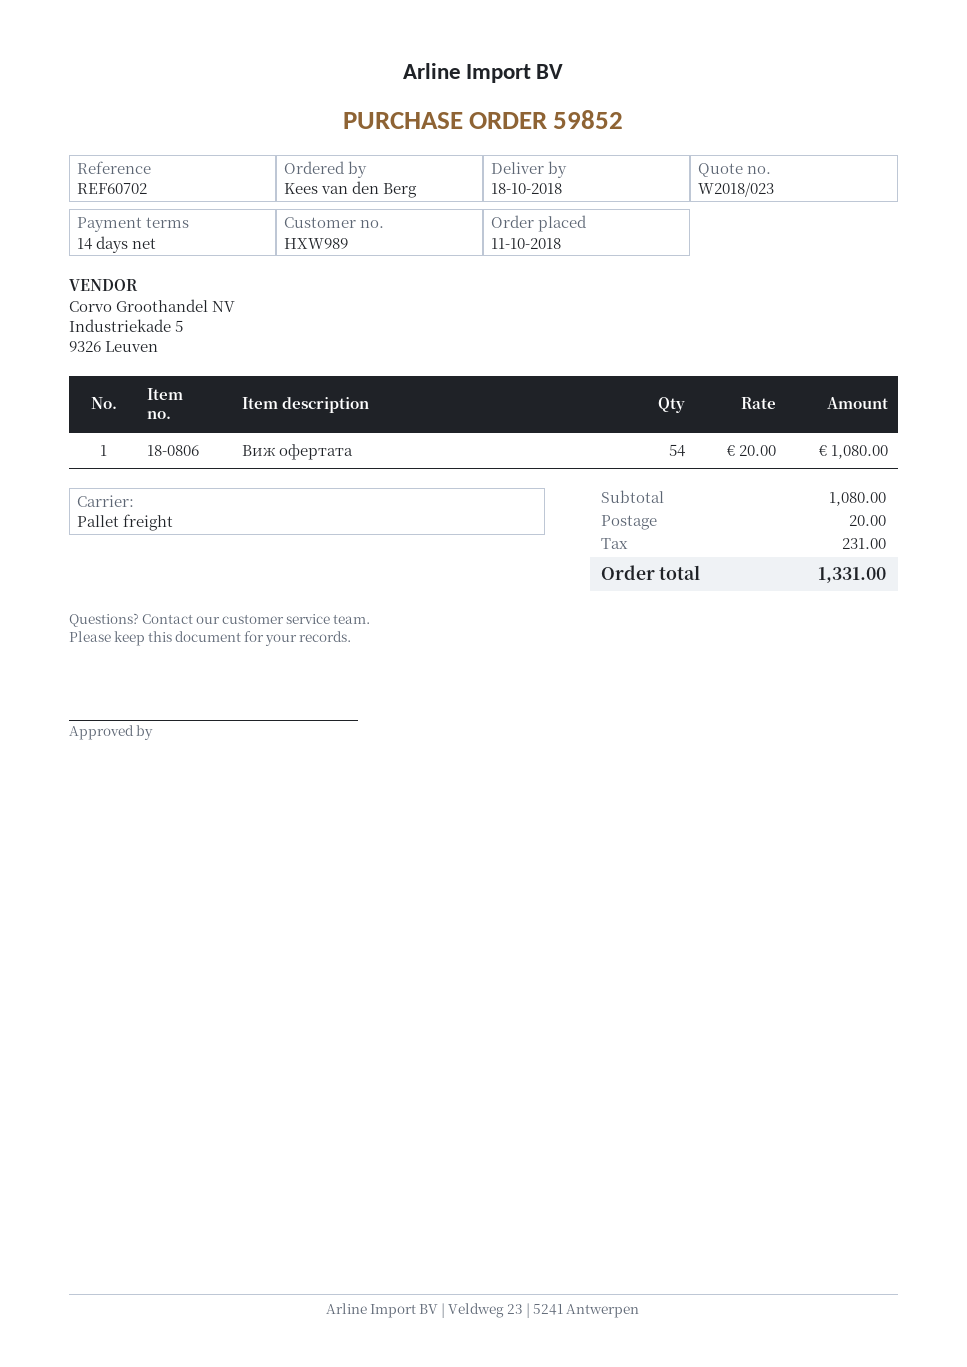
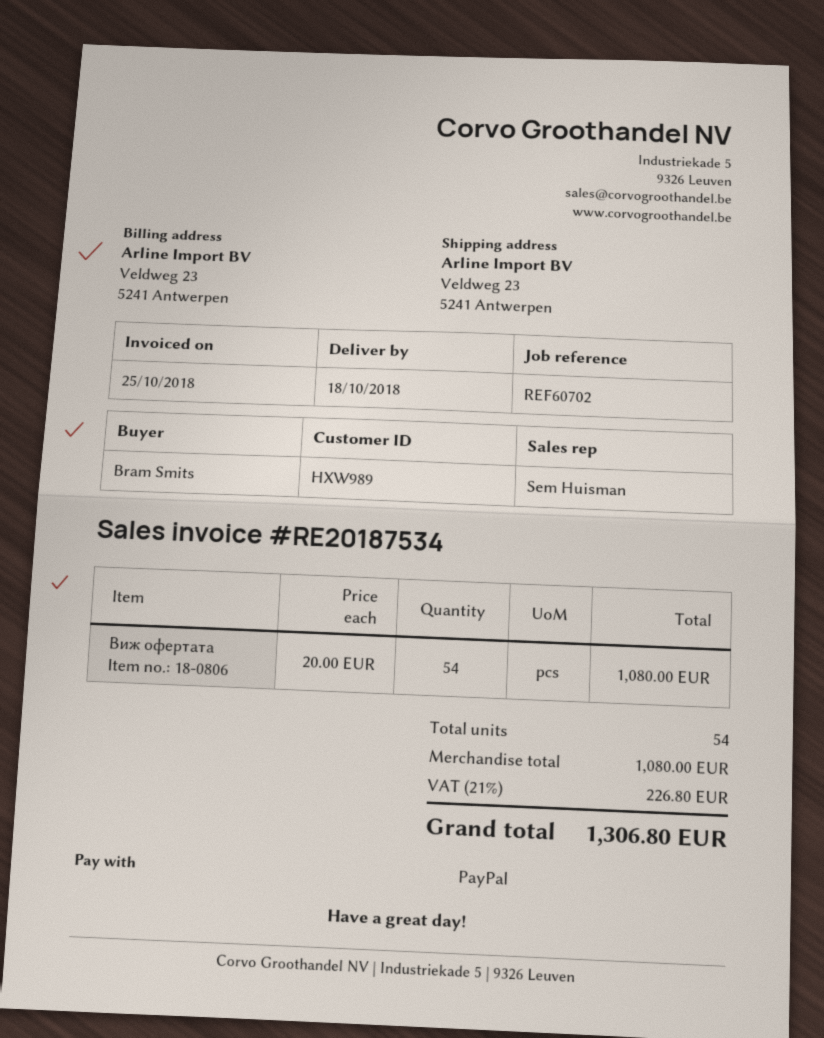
ordered by: Kees van den Berg -> Bram Smits
shipping: 20.00 -> none
tax: 231.00 -> 226.80
total: 1331.00 -> 1306.80

